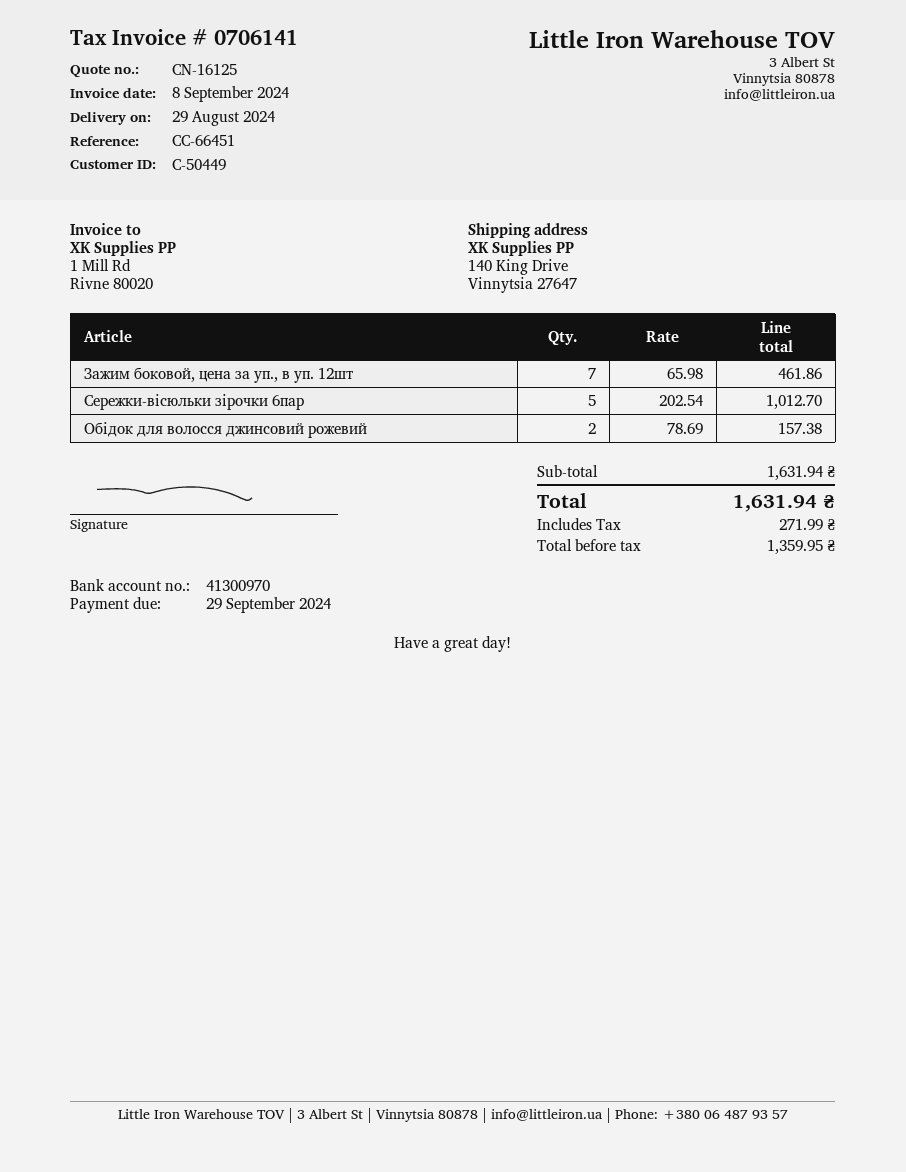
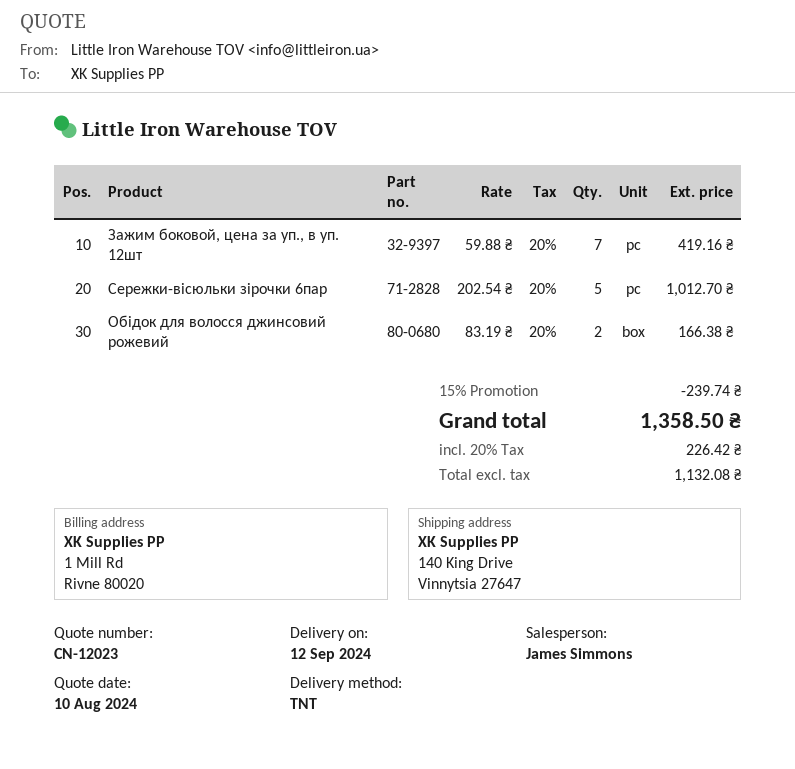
quote number: CN-16125 -> CN-12023
delivery date: 2024-08-29 -> 2024-09-12
Зажим боковой, цена за уп., в уп. 12шт: 7 x 65.98 = 461.86 -> 7 x 59.88 = 419.16
Обідок для волосся джинсовий рожевий: 2 x 78.69 = 157.38 -> 2 x 83.19 = 166.38
discount: none -> 15% = 239.74
net: 1359.95 -> 1132.08
tax: 271.99 -> 226.42
total: 1631.94 -> 1358.50

